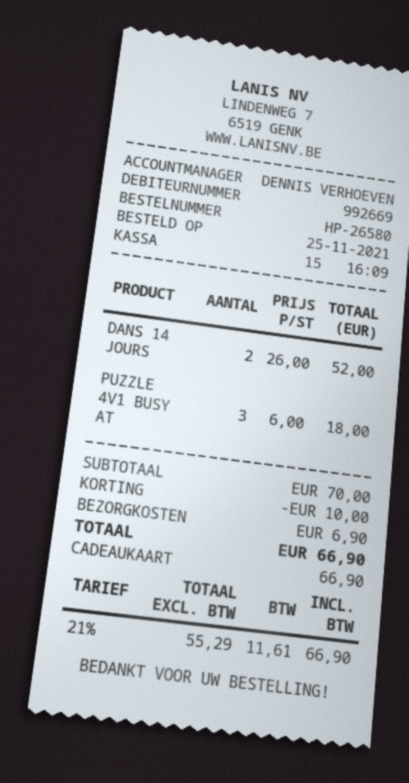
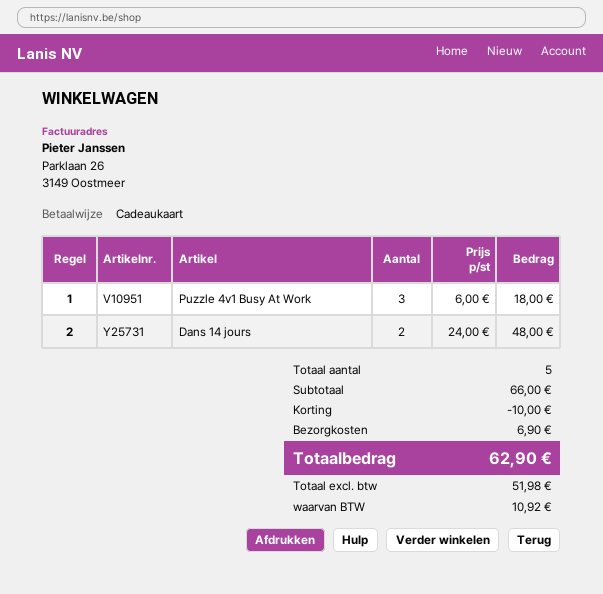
DANS 14 JOURS: 2 x 26.00 = 52.00 -> 2 x 24.00 = 48.00
subtotal: 70.00 -> 66.00
net: 55.29 -> 51.98
tax: 11.61 -> 10.92
total: 66.90 -> 62.90

